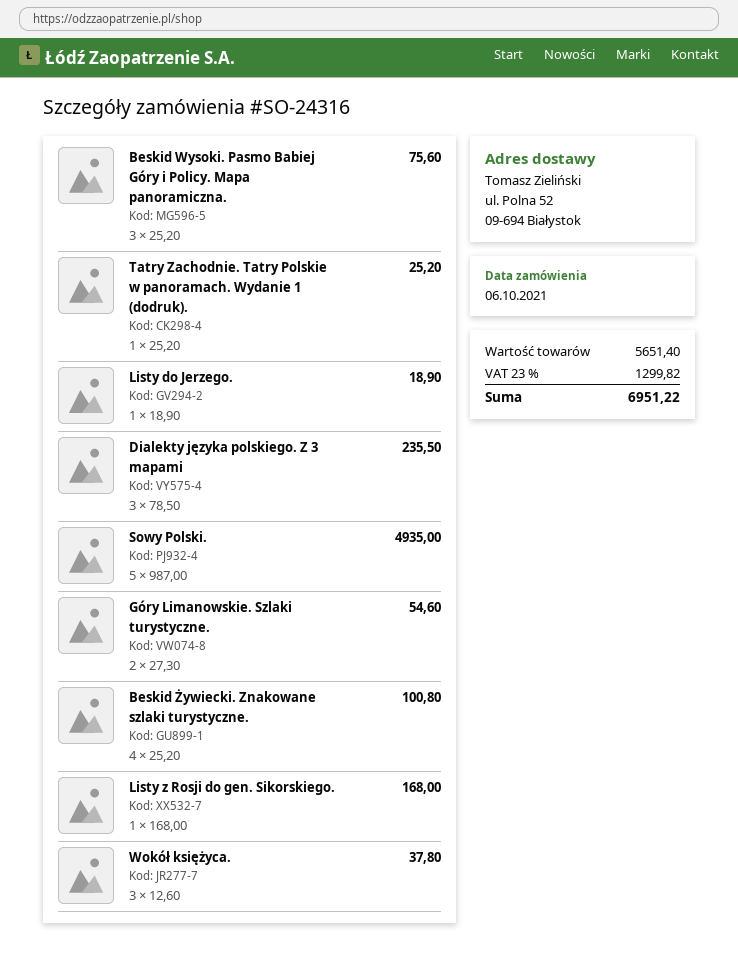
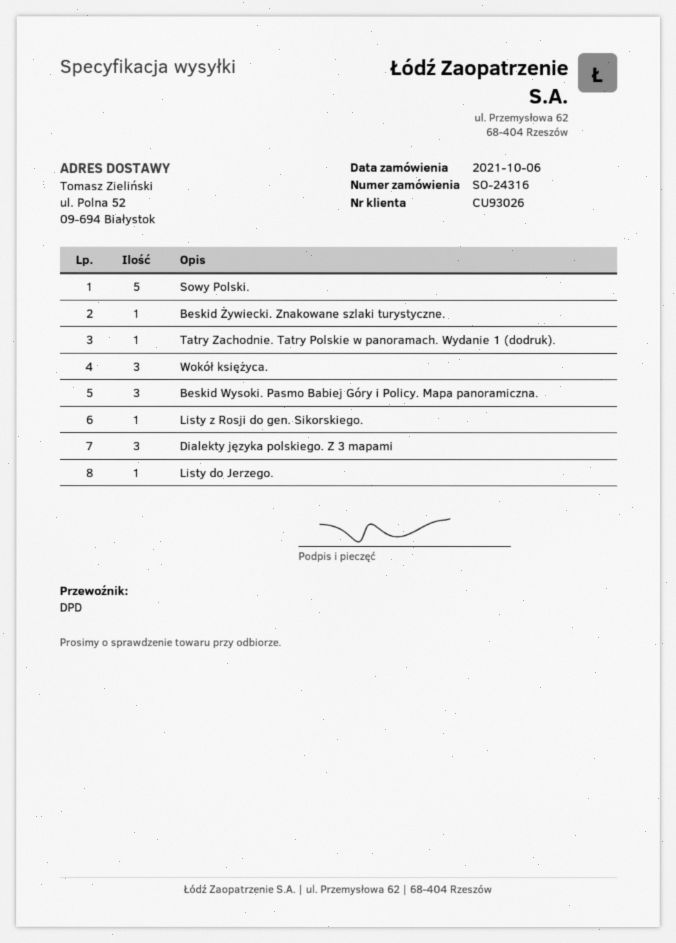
Góry Limanowskie. Szlaki turystyczne.: 2 -> none
Beskid Żywiecki. Znakowane szlaki turystyczne.: 4 -> 1

